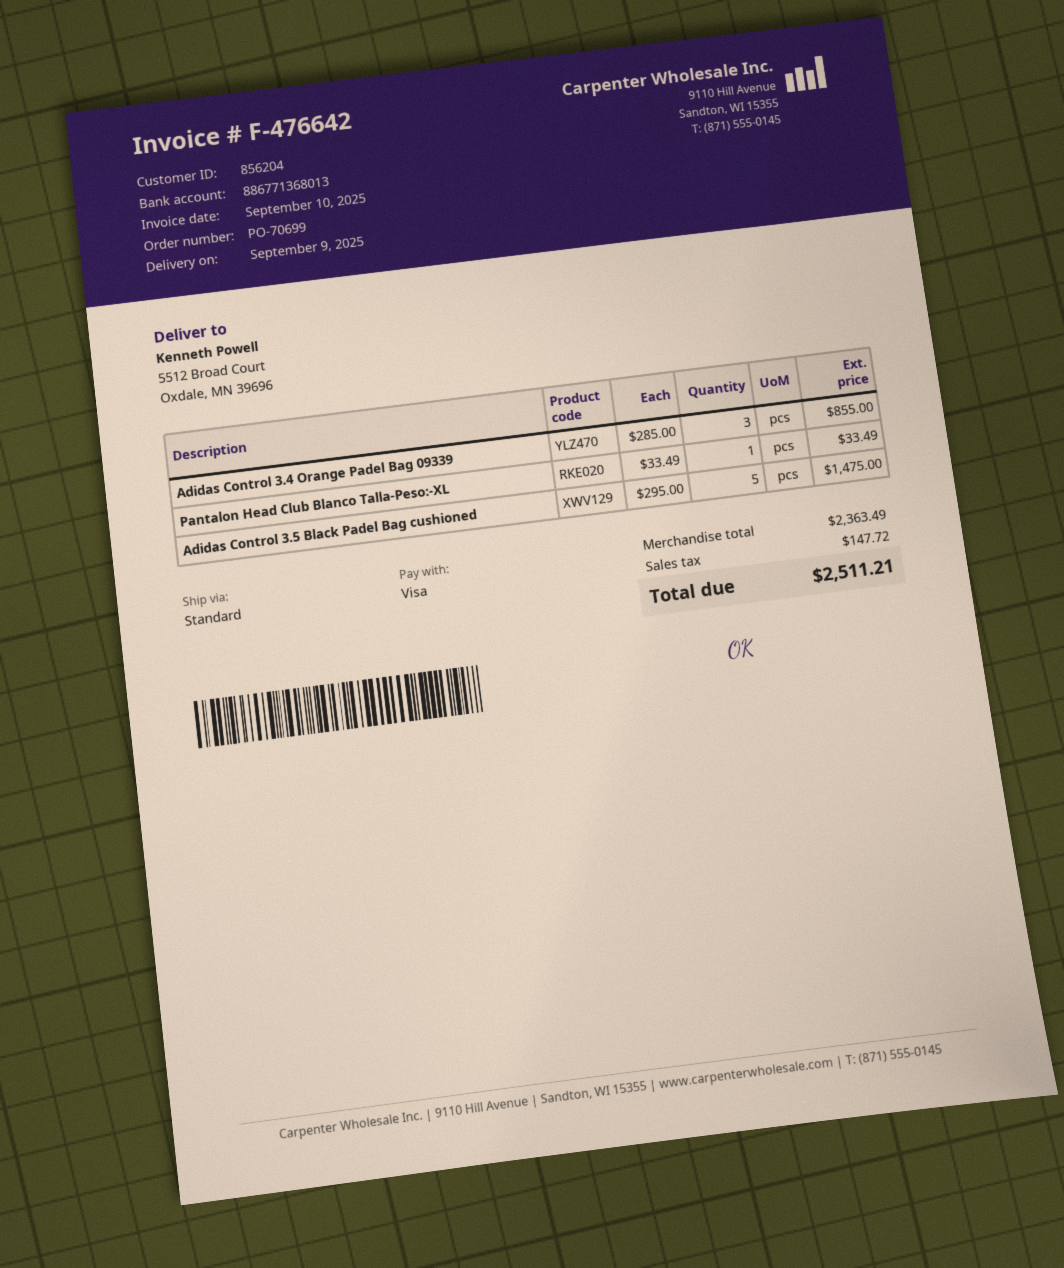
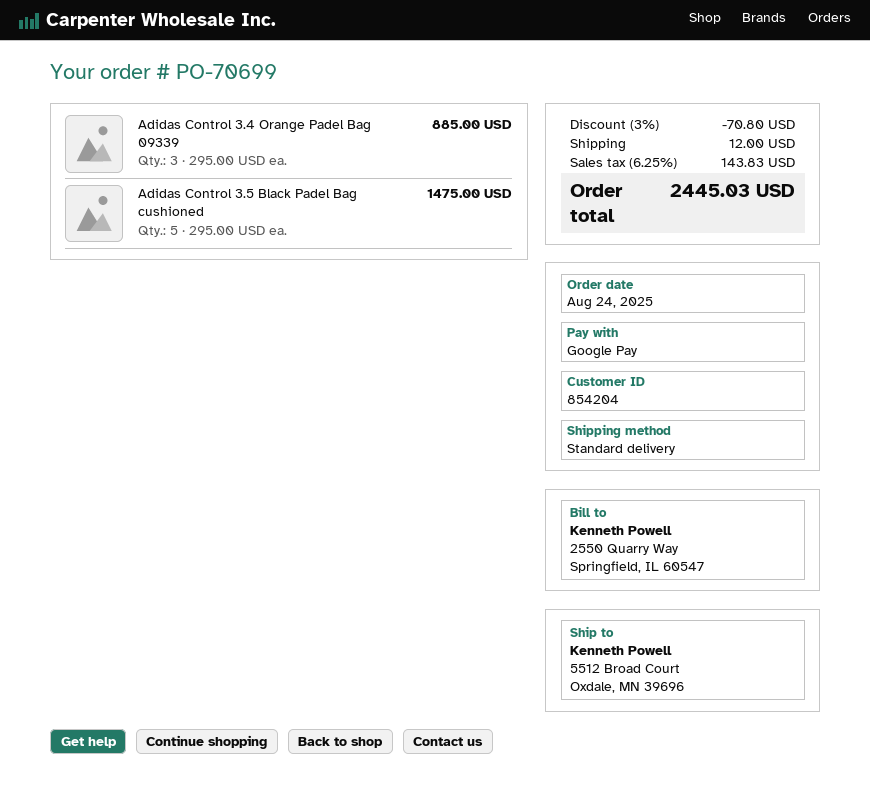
customer number: 856204 -> 854204
payment method: Visa -> Google Pay
Adidas Control 3.4 Orange Padel Bag 09339: 3 x 285.00 = 855.00 -> 3 x 295.00 = 885.00
Pantalon Head Club Blanco Talla-Peso:-XL: 1 x 33.49 = 33.49 -> none
discount: none -> 3% = 70.80
shipping: none -> 12.00
tax: 147.72 -> 143.83
total: 2511.21 -> 2445.03

